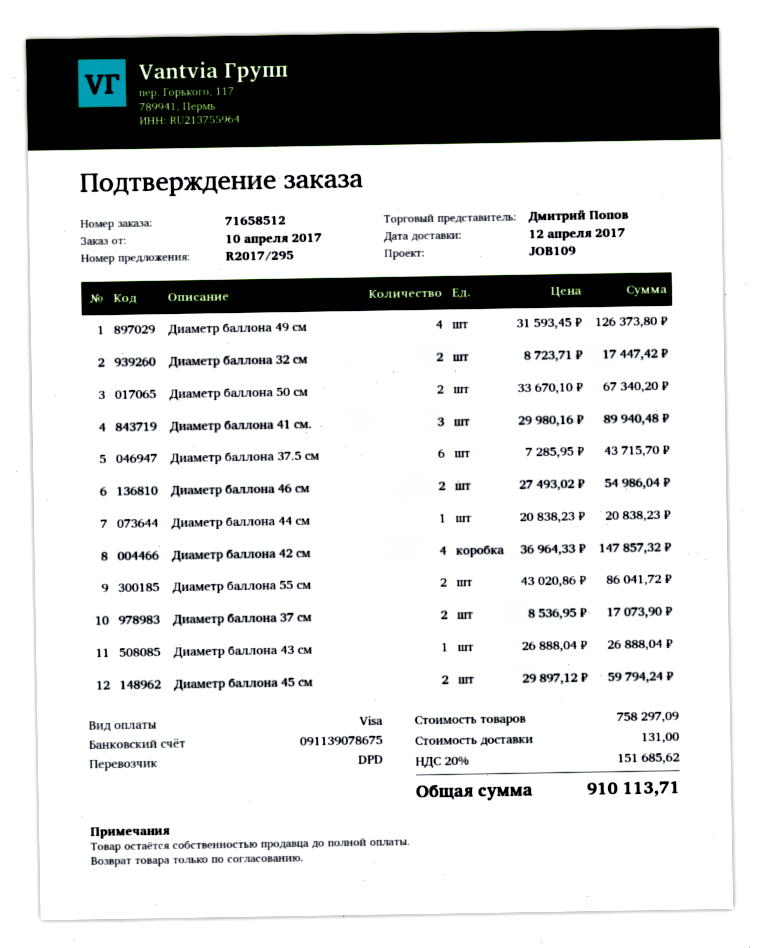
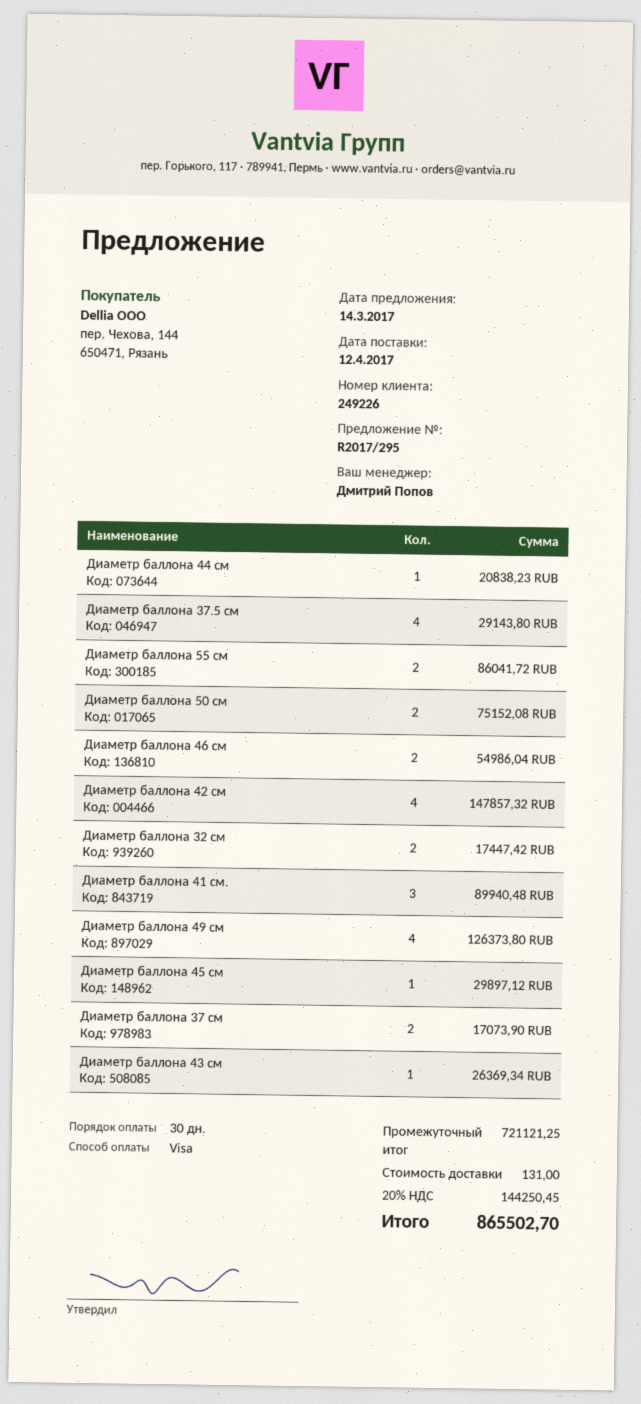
Диаметр баллона 50 см: 2 for 67340.20 -> 2 for 75152.08
Диаметр баллона 37.5 см: 6 for 43715.70 -> 4 for 29143.80
Диаметр баллона 43 см: 1 for 26888.04 -> 1 for 26369.34
Диаметр баллона 45 см: 2 for 59794.24 -> 1 for 29897.12
subtotal: 758297.09 -> 721121.25
tax: 20% = 151685.62 -> 20% = 144250.45
total: 910113.71 -> 865502.70

